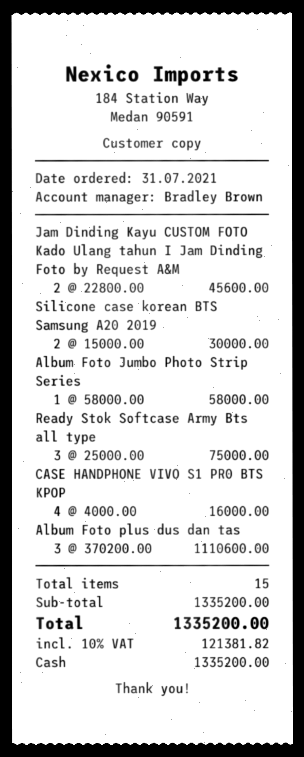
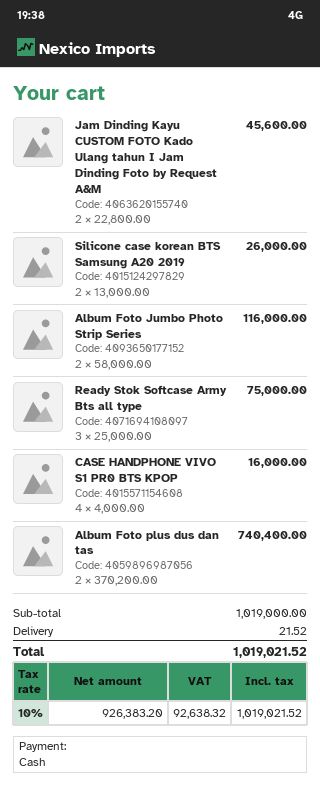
Silicone case korean BTS Samsung A20 2019: 2 x 15000.00 = 30000.00 -> 2 x 13000.00 = 26000.00
Album Foto Jumbo Photo Strip Series: 1 x 58000.00 = 58000.00 -> 2 x 58000.00 = 116000.00
Album Foto plus dus dan tas: 3 x 370200.00 = 1110600.00 -> 2 x 370200.00 = 740400.00
subtotal: 1335200.00 -> 1019000.00
shipping: none -> 21.52
tax: 10% = 121381.82 -> 10% = 92638.32
total: 1335200.00 -> 1019021.52

